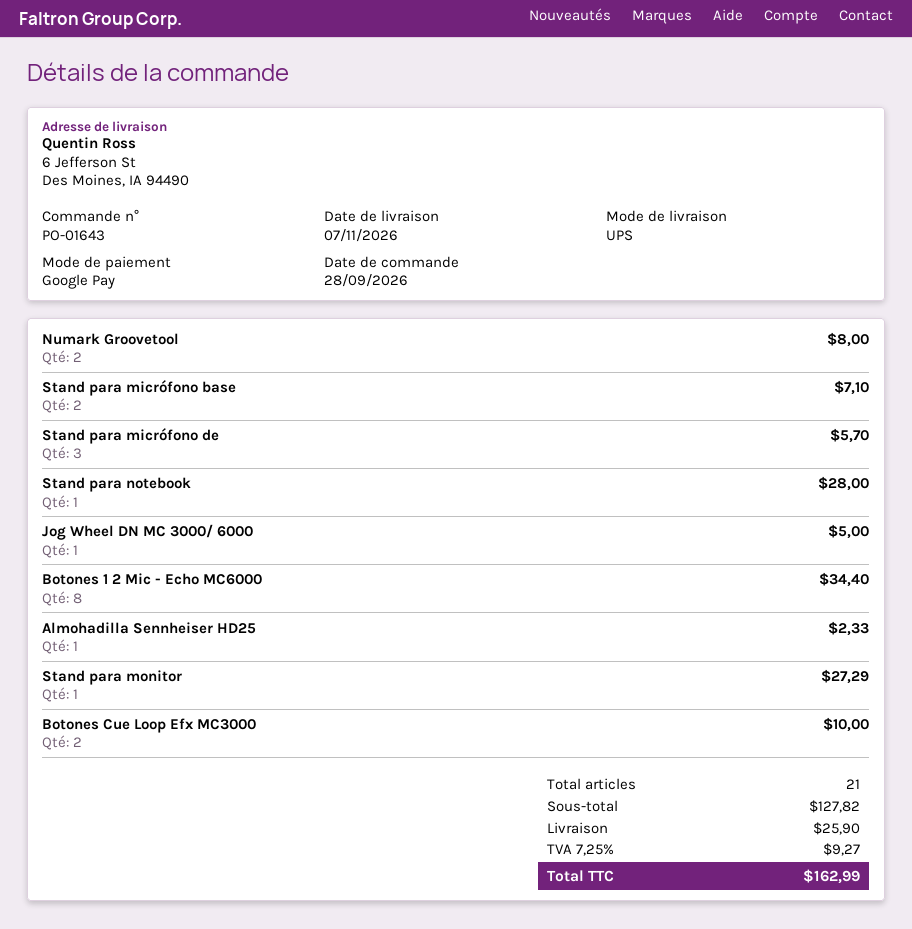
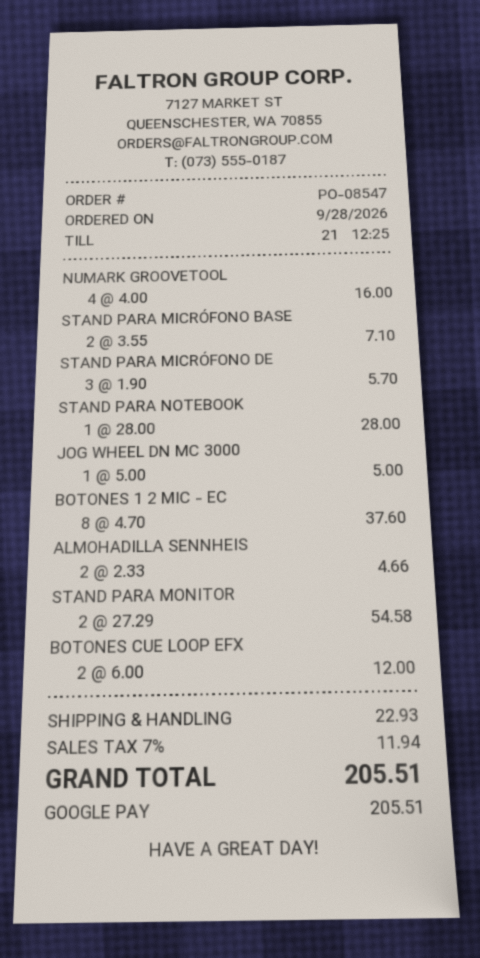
order number: PO-01643 -> PO-08547
Numark Groovetool: 2 for 8.00 -> 4 for 16.00
Botones 1 2 Mic - Echo MC6000: 8 for 34.40 -> 8 for 37.60
Almohadilla Sennheiser HD25: 1 for 2.33 -> 2 for 4.66
Stand para monitor: 1 for 27.29 -> 2 for 54.58
Botones Cue Loop Efx MC3000: 2 for 10.00 -> 2 for 12.00
shipping: 25.90 -> 22.93
tax: 7.25% = 9.27 -> 7% = 11.94
total: 162.99 -> 205.51

